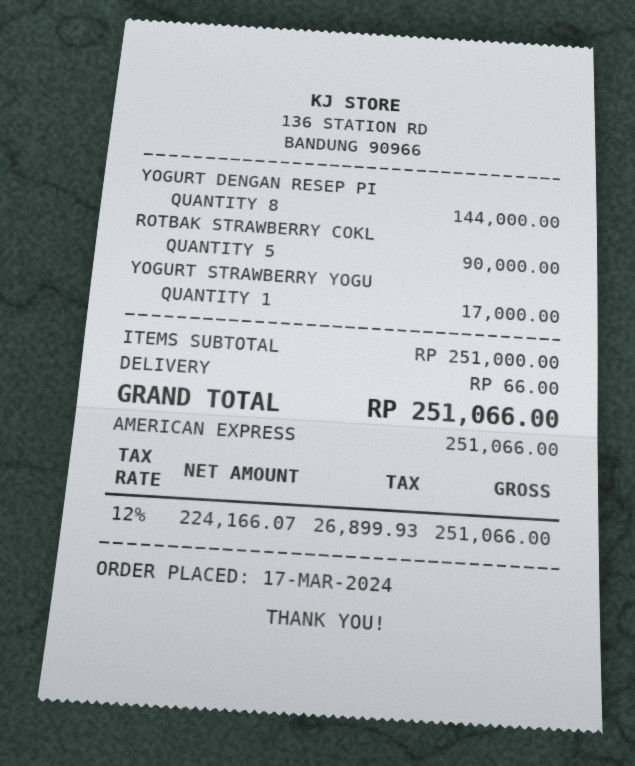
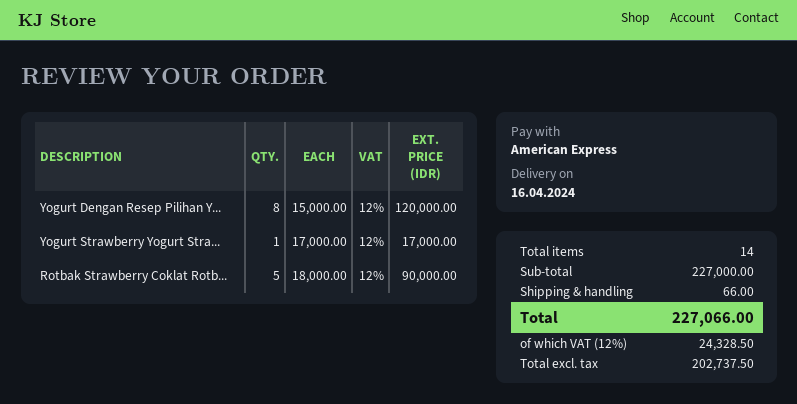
YOGURT DENGAN RESEP PI: 8 for 144000.00 -> 8 for 120000.00
subtotal: 251000.00 -> 227000.00
net: 224166.07 -> 202737.50
tax: 12% = 26899.93 -> 12% = 24328.50
total: 251066.00 -> 227066.00

